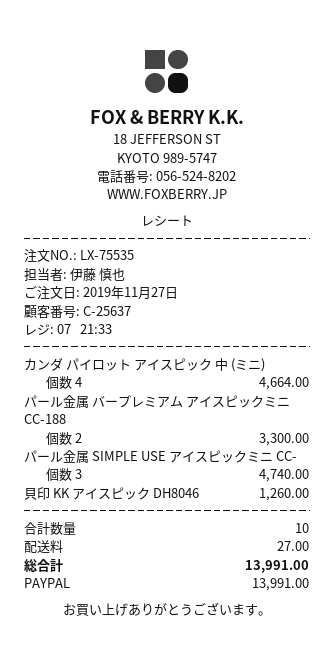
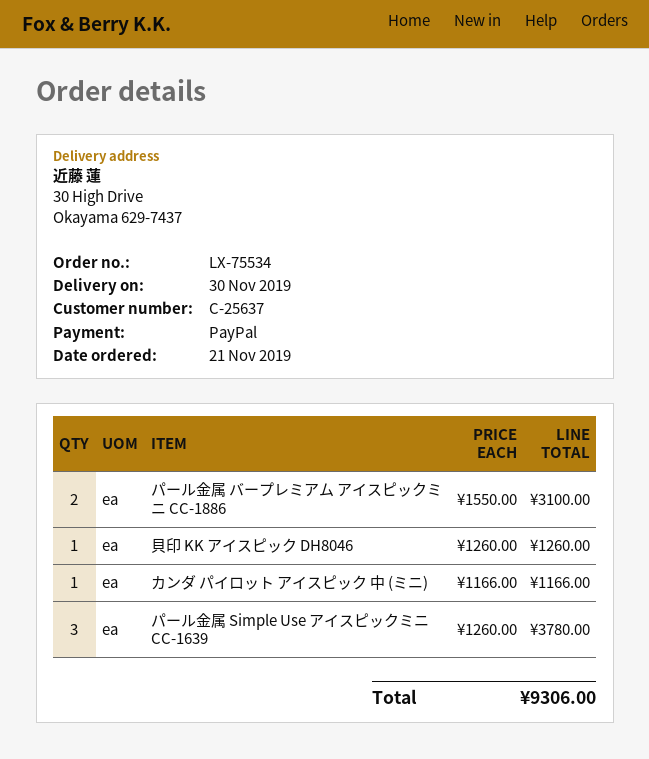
order number: LX-75535 -> LX-75534
order date: 2019-11-27 -> 2019-11-21
カンダ パイロット アイスピック 中 (ミニ): 4 for 4664.00 -> 1 for 1166.00
パール金属 バープレミアム アイスピックミニ CC-188: 2 for 3300.00 -> 2 for 3100.00
パール金属 SIMPLE USE アイスピックミニ CC-: 3 for 4740.00 -> 3 for 3780.00
shipping: 27.00 -> none
total: 13991.00 -> 9306.00

